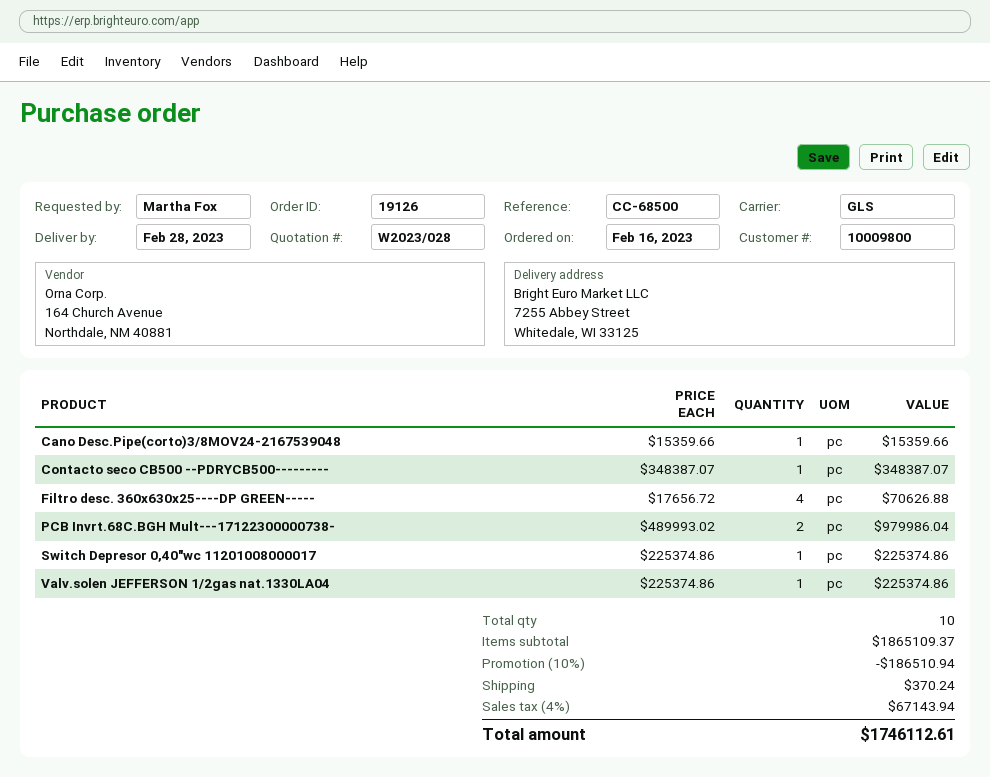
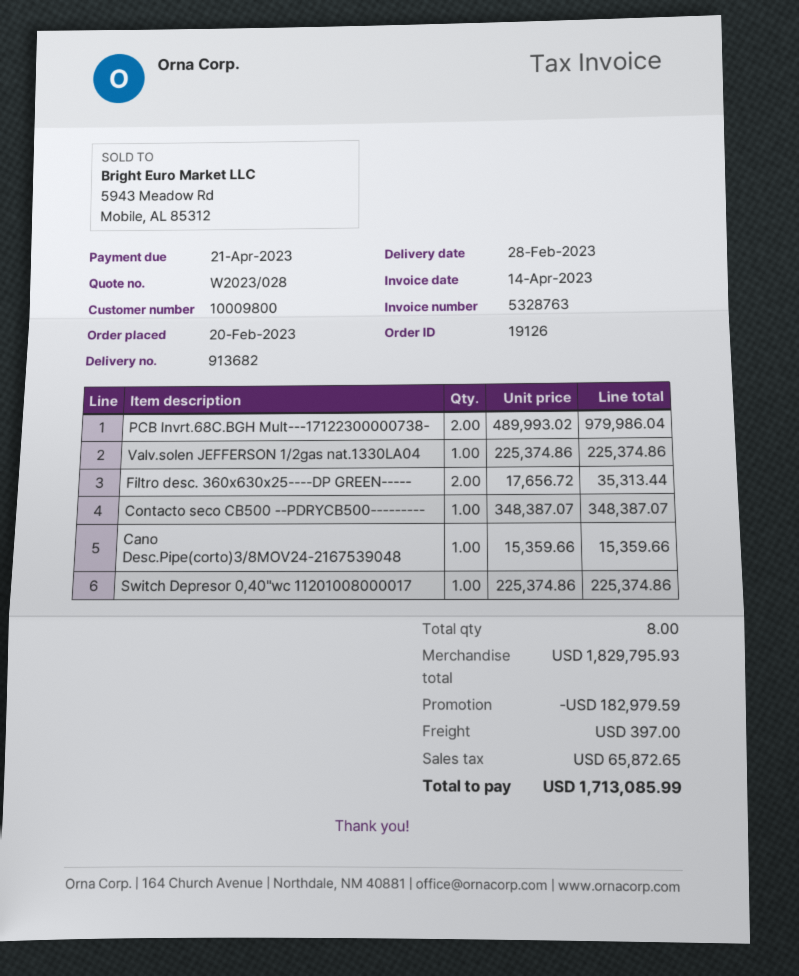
order date: 2023-02-16 -> 2023-02-20
Filtro desc. 360x630x25----DP GREEN-----: 4 x 17656.72 = 70626.88 -> 2 x 17656.72 = 35313.44
total quantity: 10 -> 8
subtotal: 1865109.37 -> 1829795.93
discount: 186510.94 -> 182979.59
shipping: 370.24 -> 397.00
tax: 67143.94 -> 65872.65
total: 1746112.61 -> 1713085.99

